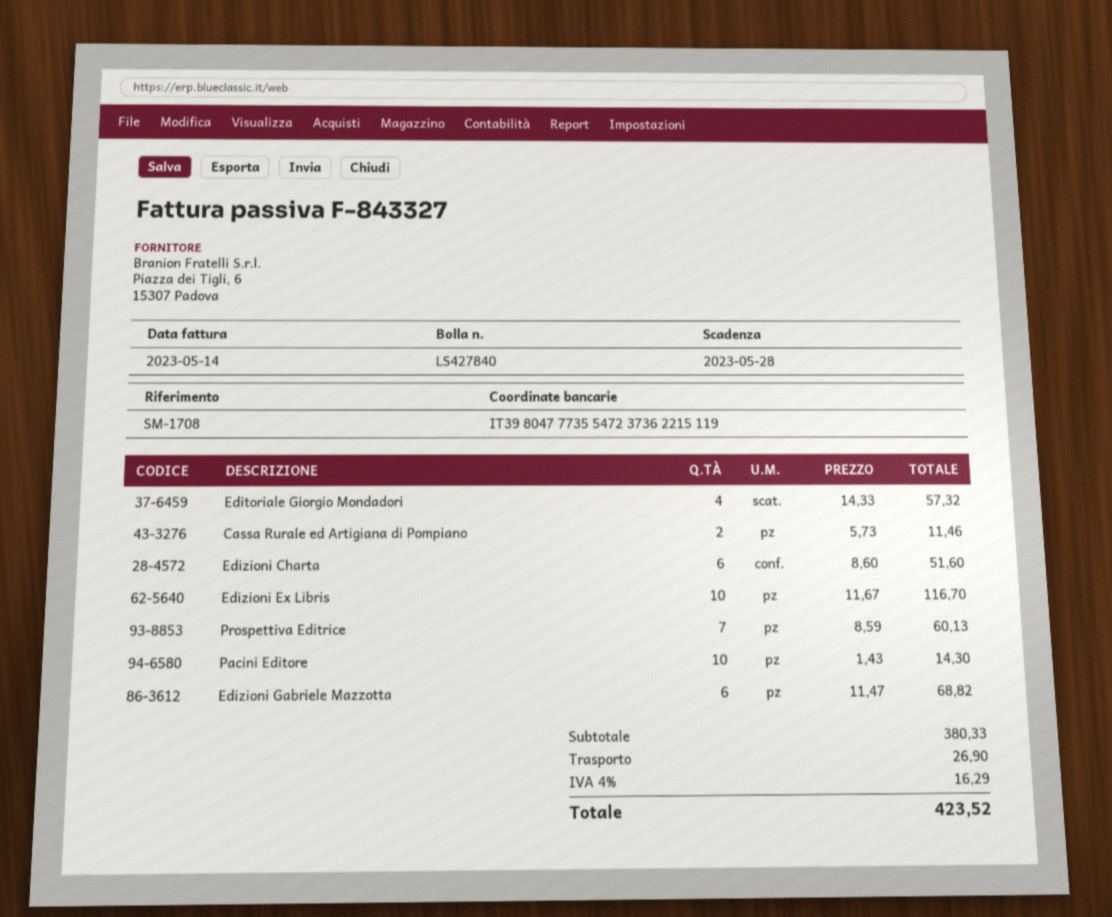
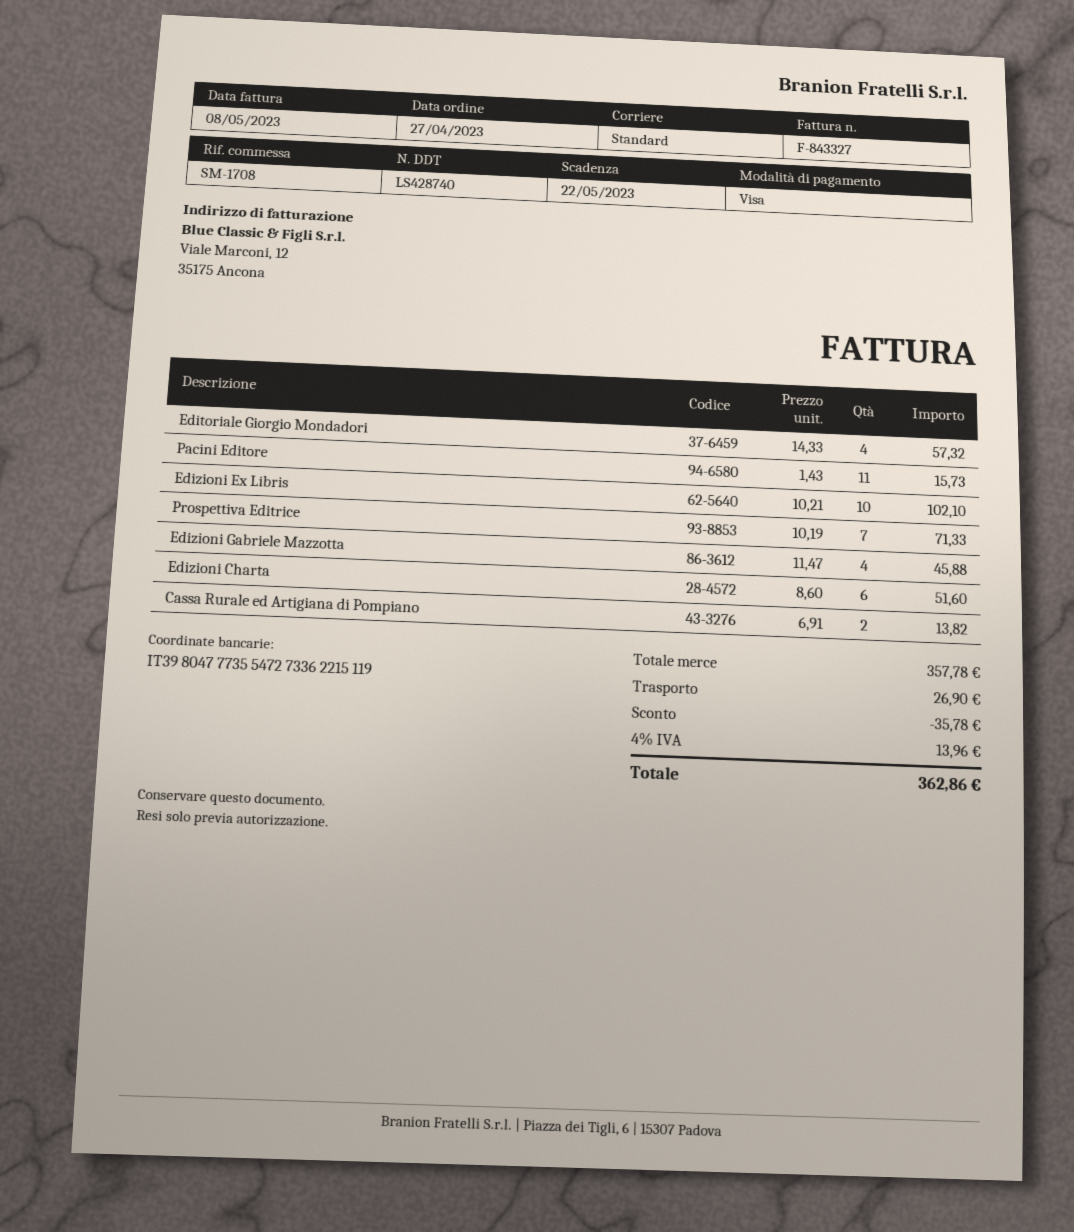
delivery note number: LS427840 -> LS428740
invoice date: 2023-05-14 -> 2023-05-08
due date: 2023-05-28 -> 2023-05-22
bank account: IT3980477735547237362215119 -> IT3980477735547273362215119
Cassa Rurale ed Artigiana di Pompiano: 2 x 5.73 = 11.46 -> 2 x 6.91 = 13.82
Edizioni Ex Libris: 10 x 11.67 = 116.70 -> 10 x 10.21 = 102.10
Prospettiva Editrice: 7 x 8.59 = 60.13 -> 7 x 10.19 = 71.33
Pacini Editore: 10 x 1.43 = 14.30 -> 11 x 1.43 = 15.73
Edizioni Gabriele Mazzotta: 6 x 11.47 = 68.82 -> 4 x 11.47 = 45.88
subtotal: 380.33 -> 357.78
discount: none -> 35.78
tax: 4% = 16.29 -> 4% = 13.96
total: 423.52 -> 362.86

